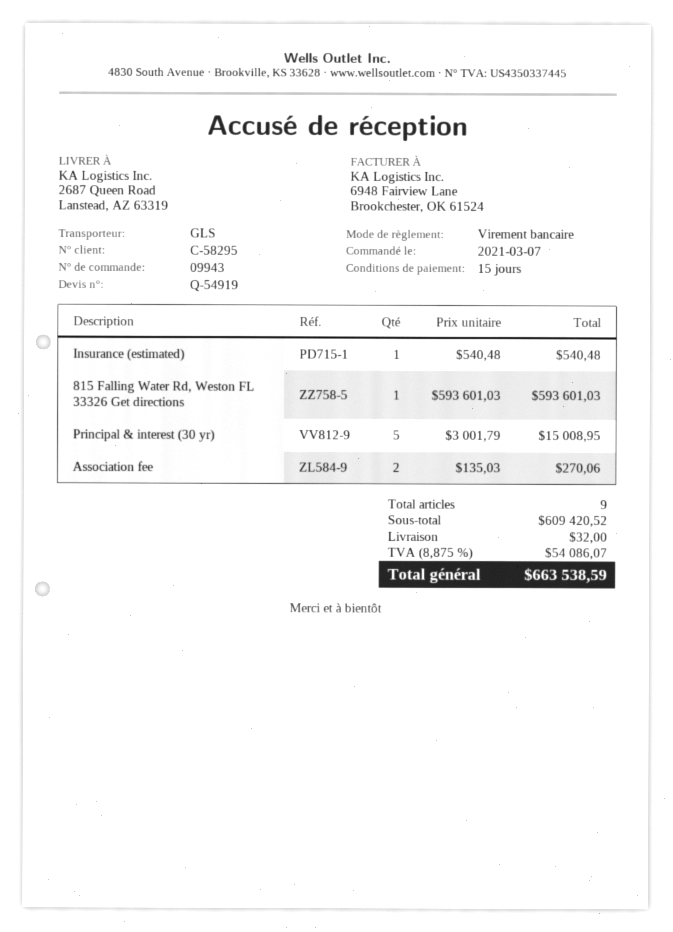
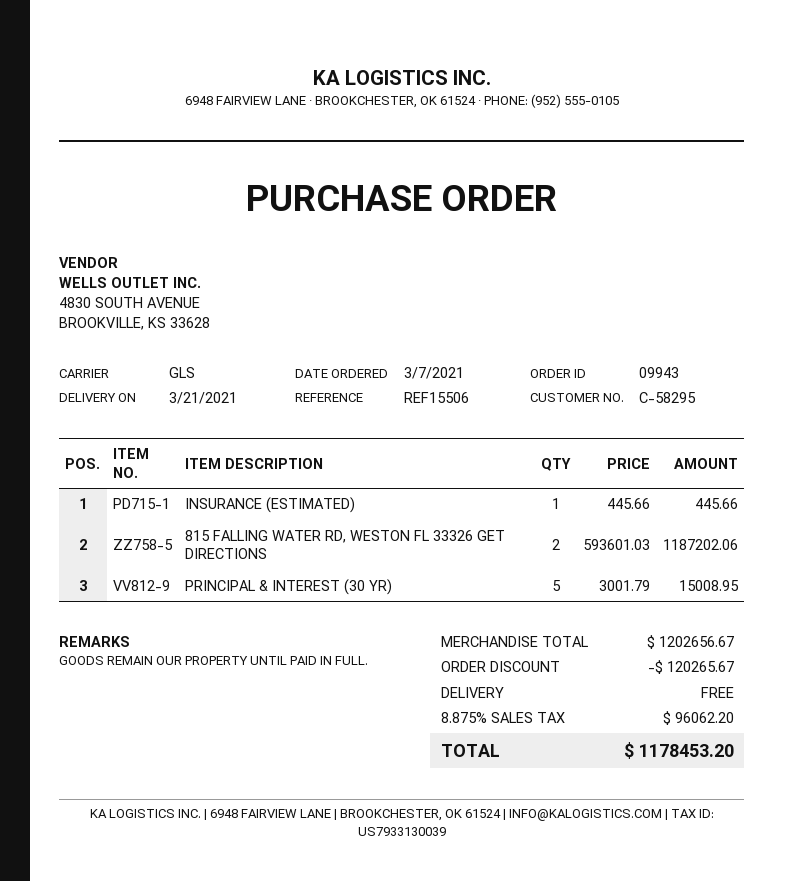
Insurance (estimated): 1 x 540.48 = 540.48 -> 1 x 445.66 = 445.66
815 Falling Water Rd, Weston FL 33326 Get directions: 1 x 593601.03 = 593601.03 -> 2 x 593601.03 = 1187202.06
Association fee: 2 x 135.03 = 270.06 -> none
subtotal: 609420.52 -> 1202656.67
discount: none -> 120265.67
shipping: 32.00 -> 0.00
tax: 8.875% = 54086.07 -> 8.875% = 96062.20
total: 663538.59 -> 1178453.20

